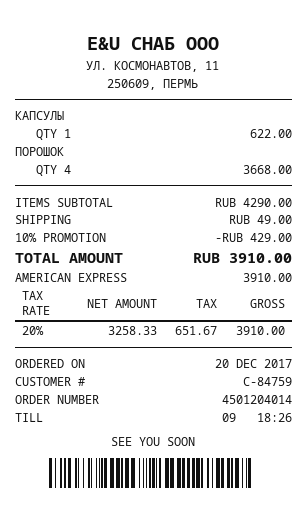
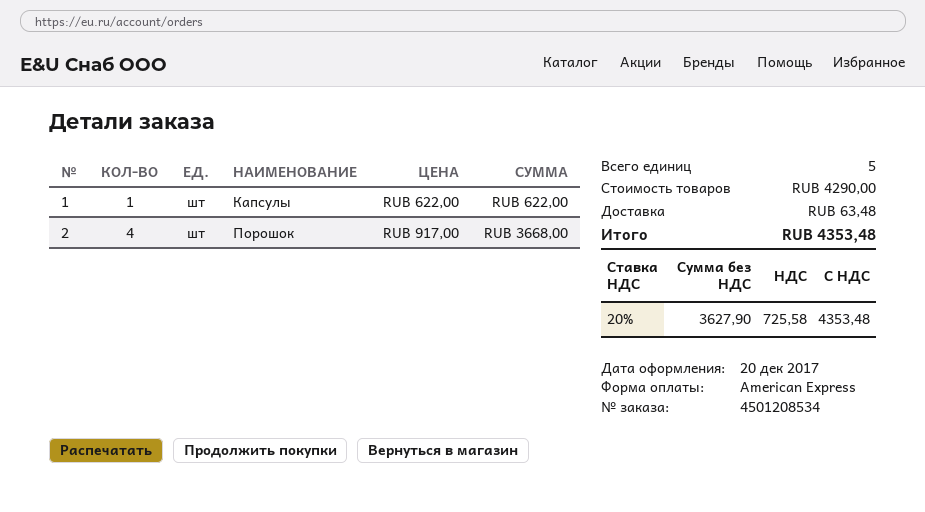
order number: 4501204014 -> 4501208534
discount: 10% = 429.00 -> none
shipping: 49.00 -> 63.48
net: 3258.33 -> 3627.90
tax: 20% = 651.67 -> 20% = 725.58
total: 3910.00 -> 4353.48

